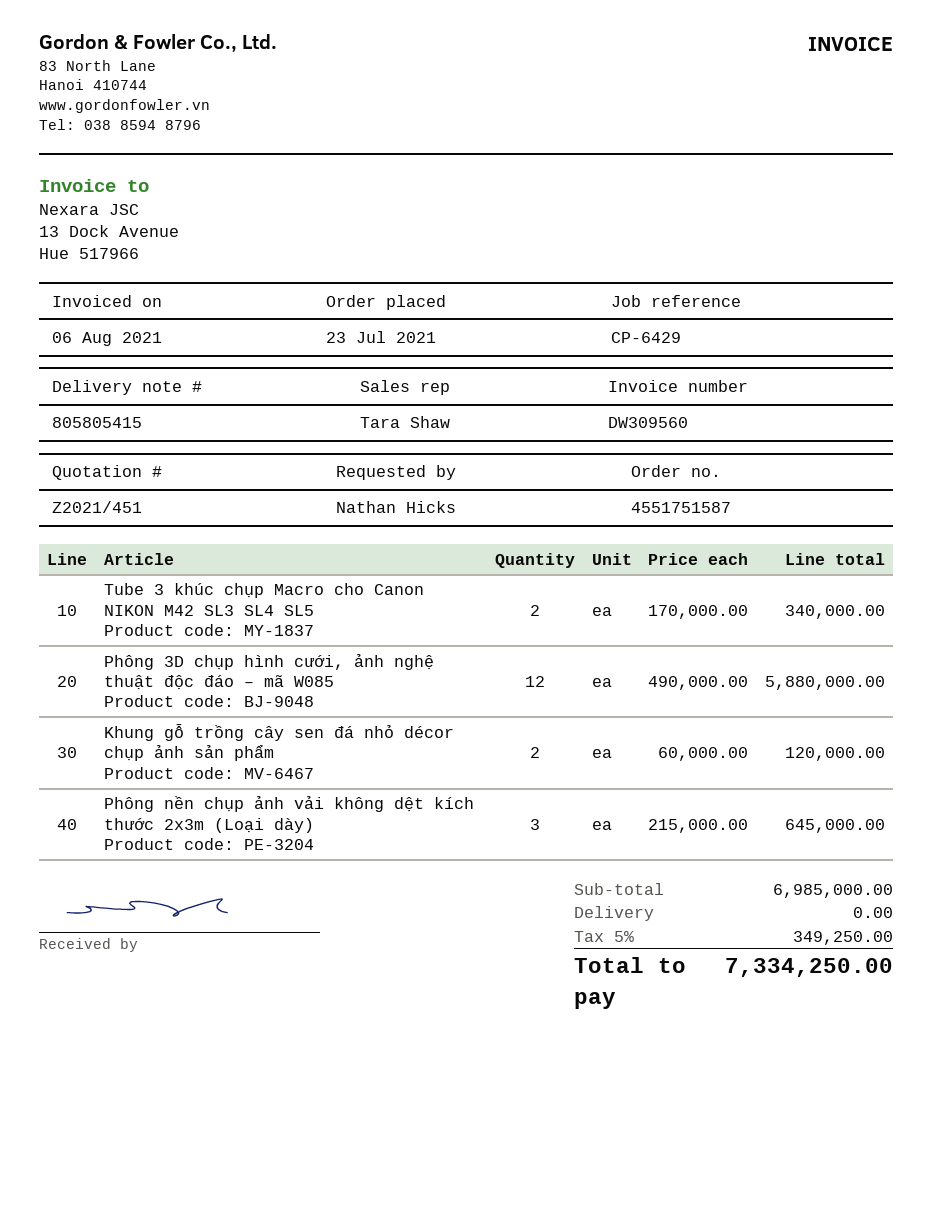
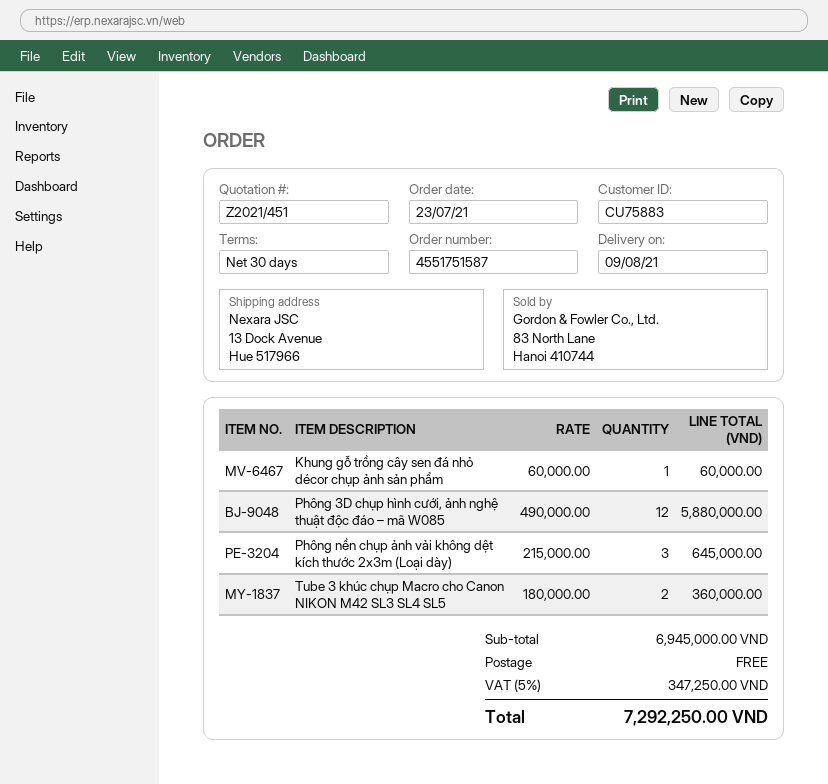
Tube 3 khúc chụp Macro cho Canon NIKON M42 SL3 SL4 SL5: 2 x 170000.00 = 340000.00 -> 2 x 180000.00 = 360000.00
Khung gỗ trồng cây sen đá nhỏ décor chụp ảnh sản phẩm: 2 x 60000.00 = 120000.00 -> 1 x 60000.00 = 60000.00
subtotal: 6985000.00 -> 6945000.00
tax: 5% = 349250.00 -> 5% = 347250.00
total: 7334250.00 -> 7292250.00

